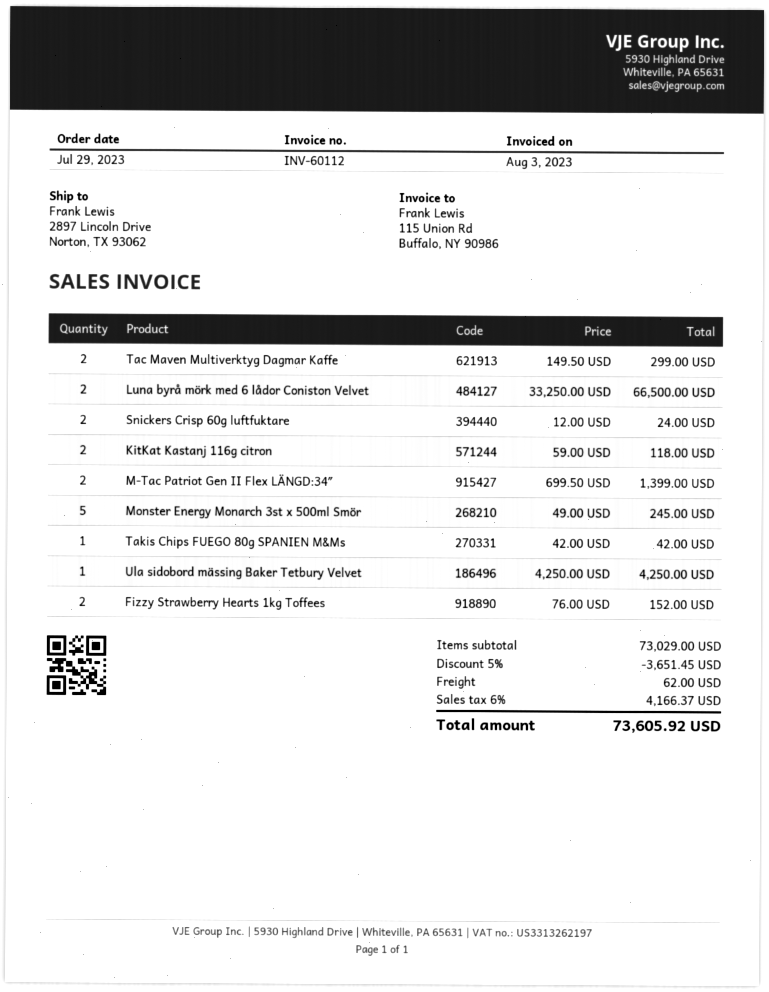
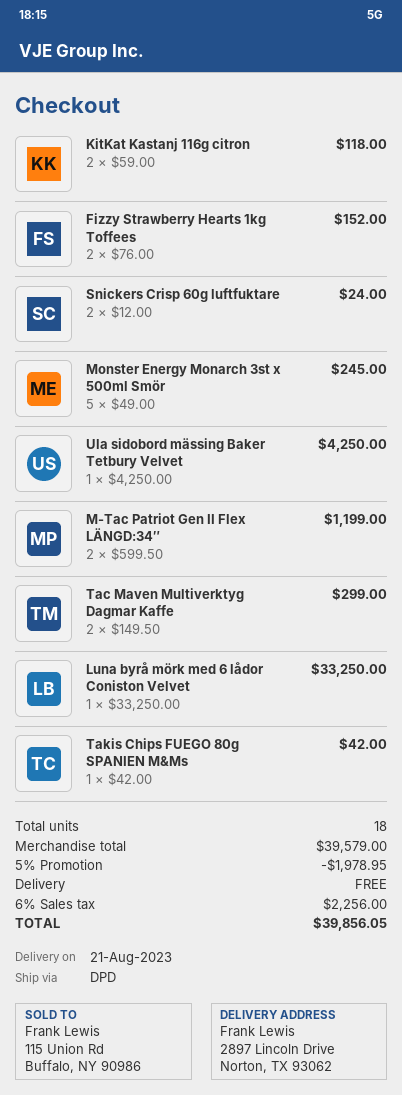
Luna byrå mörk med 6 lådor Coniston Velvet: 2 x 33250.00 = 66500.00 -> 1 x 33250.00 = 33250.00
M-Tac Patriot Gen II Flex LÄNGD:34″: 2 x 699.50 = 1399.00 -> 2 x 599.50 = 1199.00
subtotal: 73029.00 -> 39579.00
discount: 5% = 3651.45 -> 5% = 1978.95
shipping: 62.00 -> 0.00
tax: 6% = 4166.37 -> 6% = 2256.00
total: 73605.92 -> 39856.05

